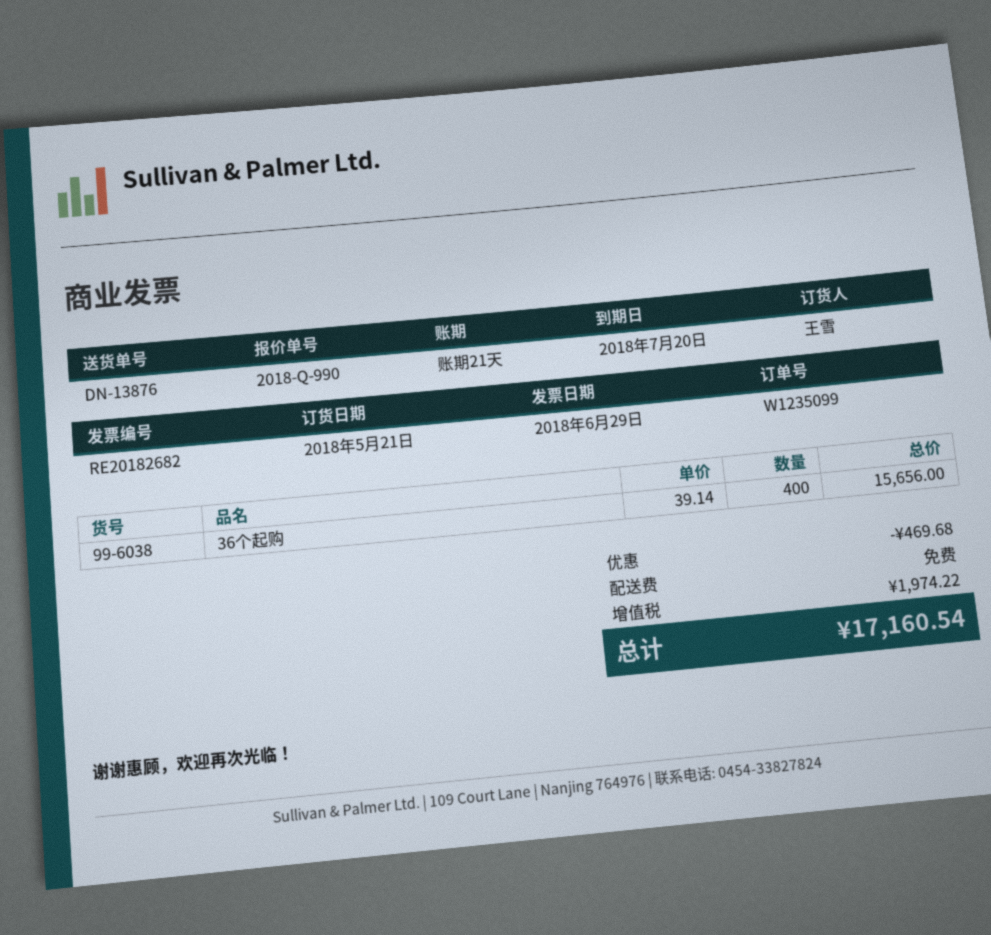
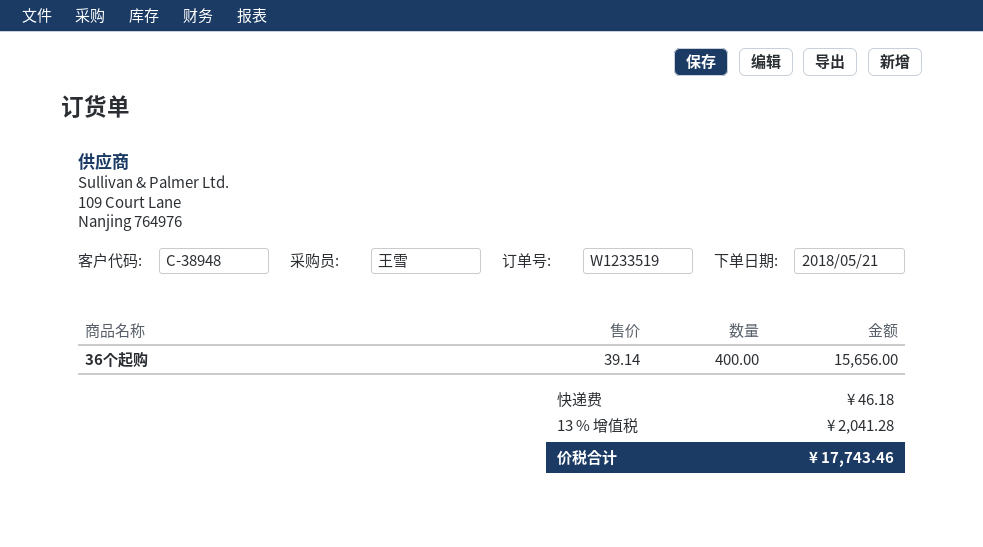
order number: W1235099 -> W1233519
discount: 469.68 -> none
shipping: 0.00 -> 46.18
tax: 1974.22 -> 2041.28
total: 17160.54 -> 17743.46

